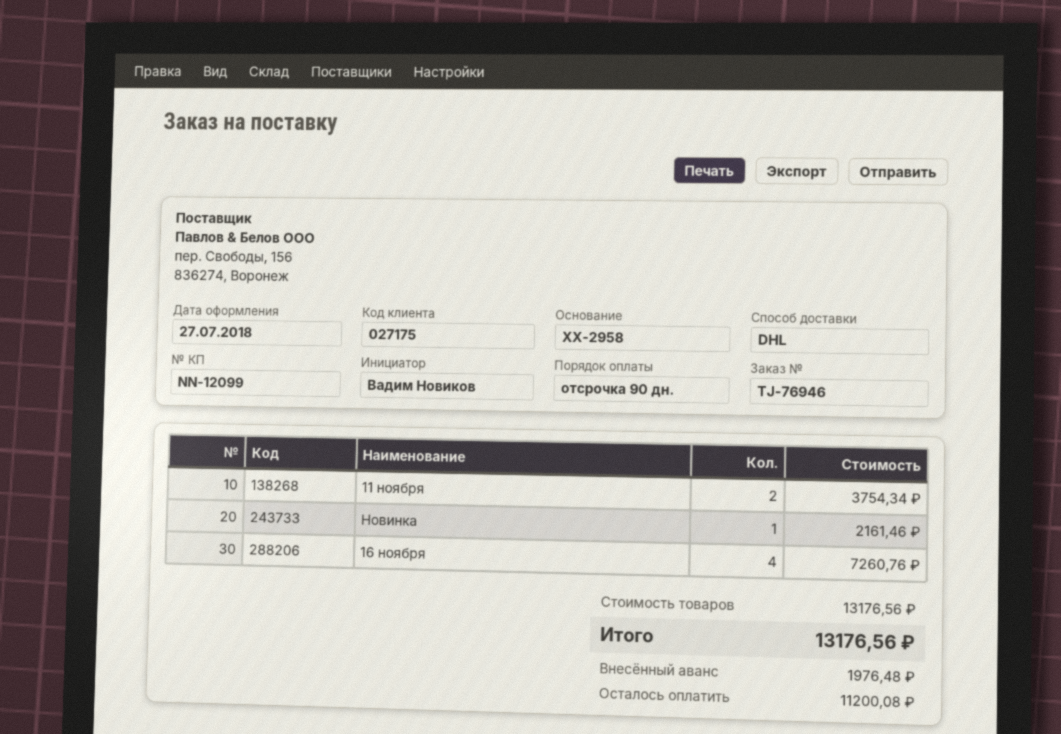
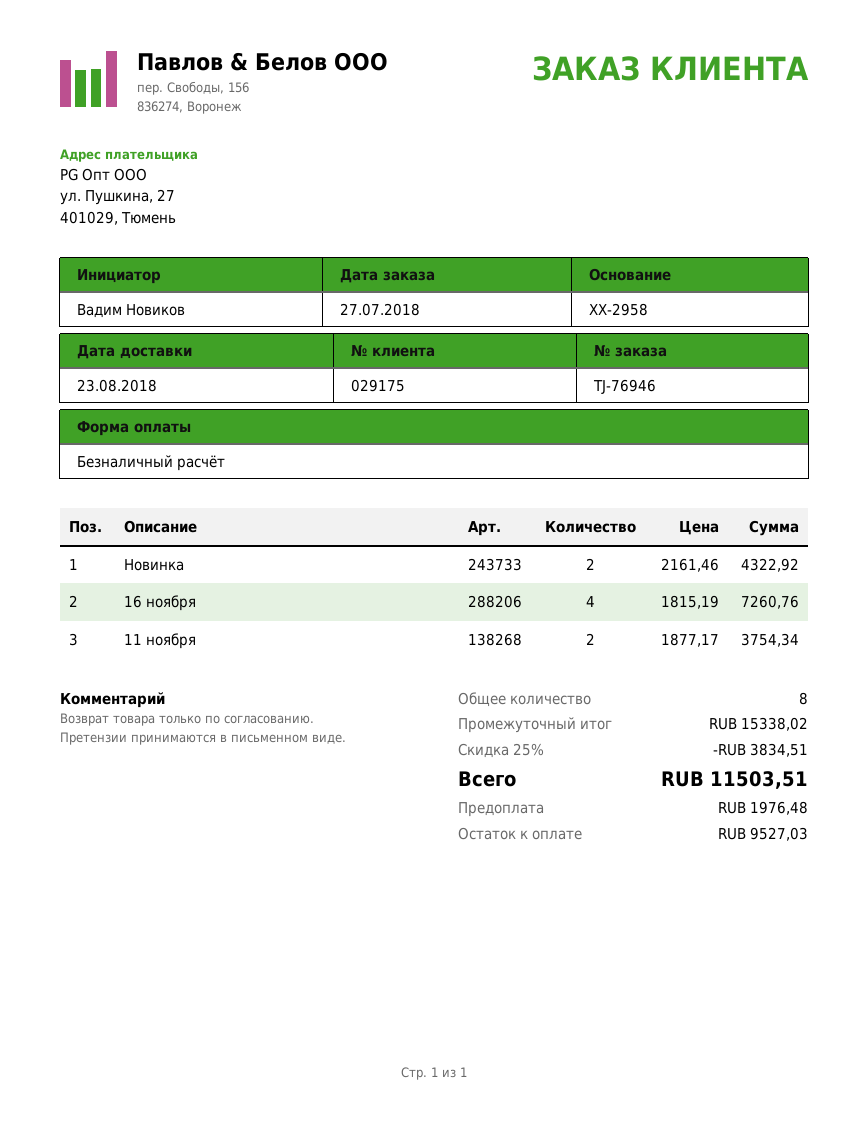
customer number: 027175 -> 029175
Новинка: 1 for 2161.46 -> 2 for 4322.92
subtotal: 13176.56 -> 15338.02
discount: none -> 25% = 3834.51
total: 13176.56 -> 11503.51
balance: 11200.08 -> 9527.03

